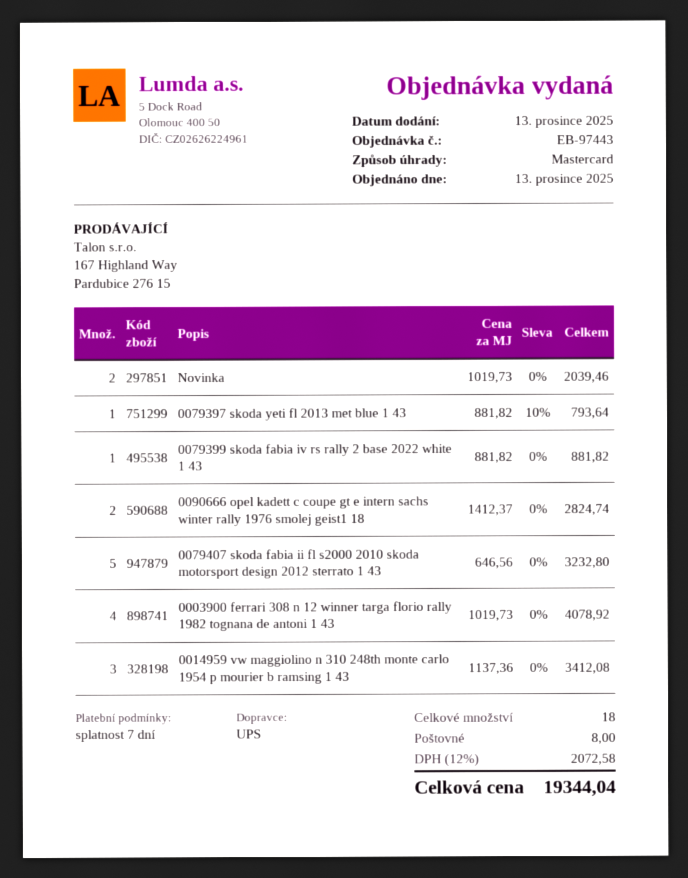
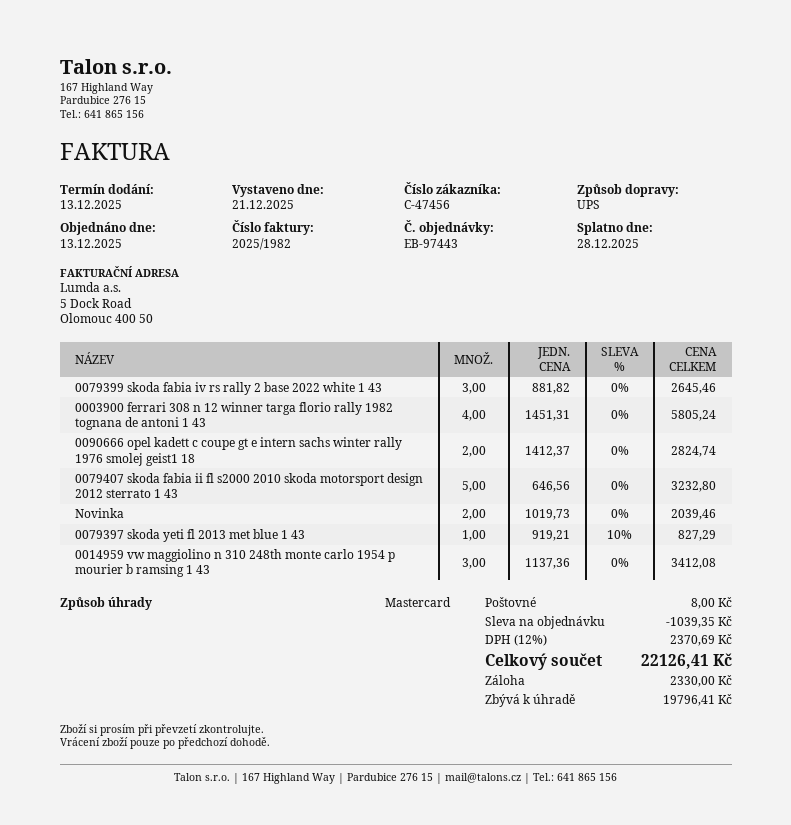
0079397 skoda yeti fl 2013 met blue 1 43: 1 x 881.82 - 10% = 793.64 -> 1 x 919.21 - 10% = 827.29
0079399 skoda fabia iv rs rally 2 base 2022 white 1 43: 1 x 881.82 = 881.82 -> 3 x 881.82 = 2645.46
0003900 ferrari 308 n 12 winner targa florio rally 1982 tognana de antoni 1 43: 4 x 1019.73 = 4078.92 -> 4 x 1451.31 = 5805.24
discount: none -> 1039.35
tax: 12% = 2072.58 -> 12% = 2370.69
total: 19344.04 -> 22126.41

